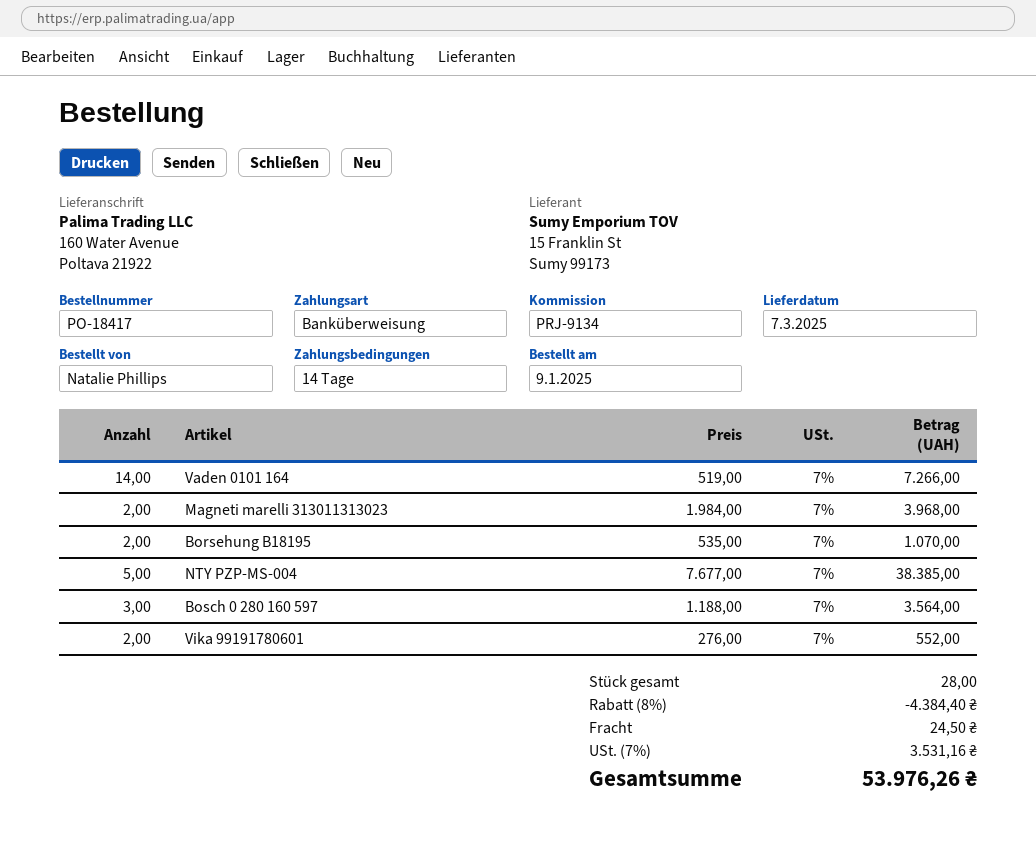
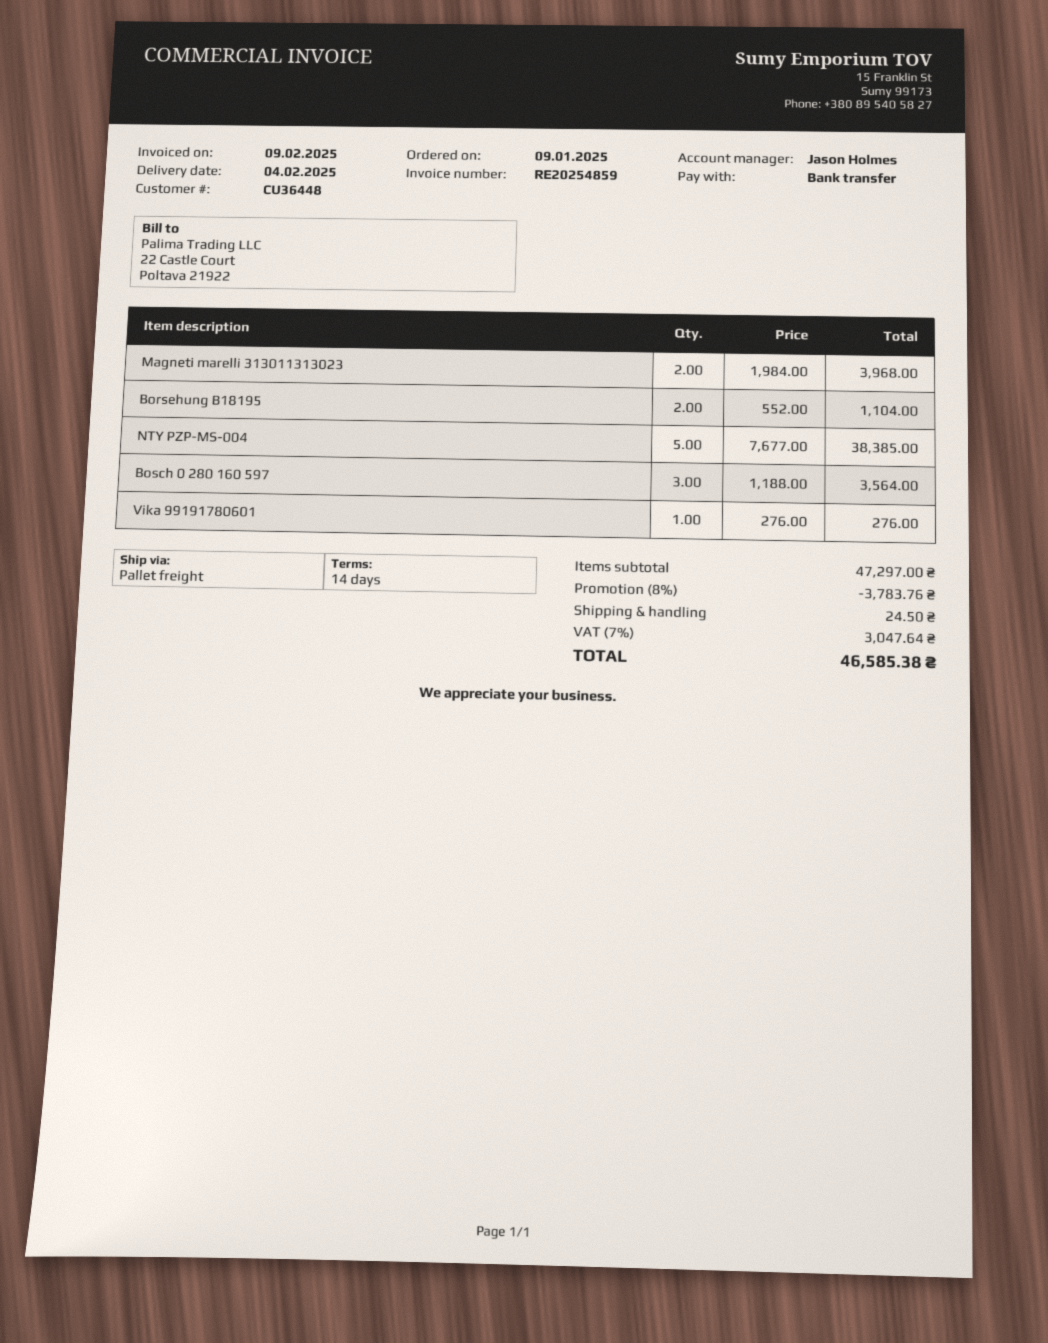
delivery date: 2025-03-07 -> 2025-02-04
Vaden 0101 164: 14 x 519.00 = 7266.00 -> none
Borsehung B18195: 2 x 535.00 = 1070.00 -> 2 x 552.00 = 1104.00
Vika 99191780601: 2 x 276.00 = 552.00 -> 1 x 276.00 = 276.00
discount: 8% = 4384.40 -> 8% = 3783.76
tax: 7% = 3531.16 -> 7% = 3047.64
total: 53976.26 -> 46585.38

